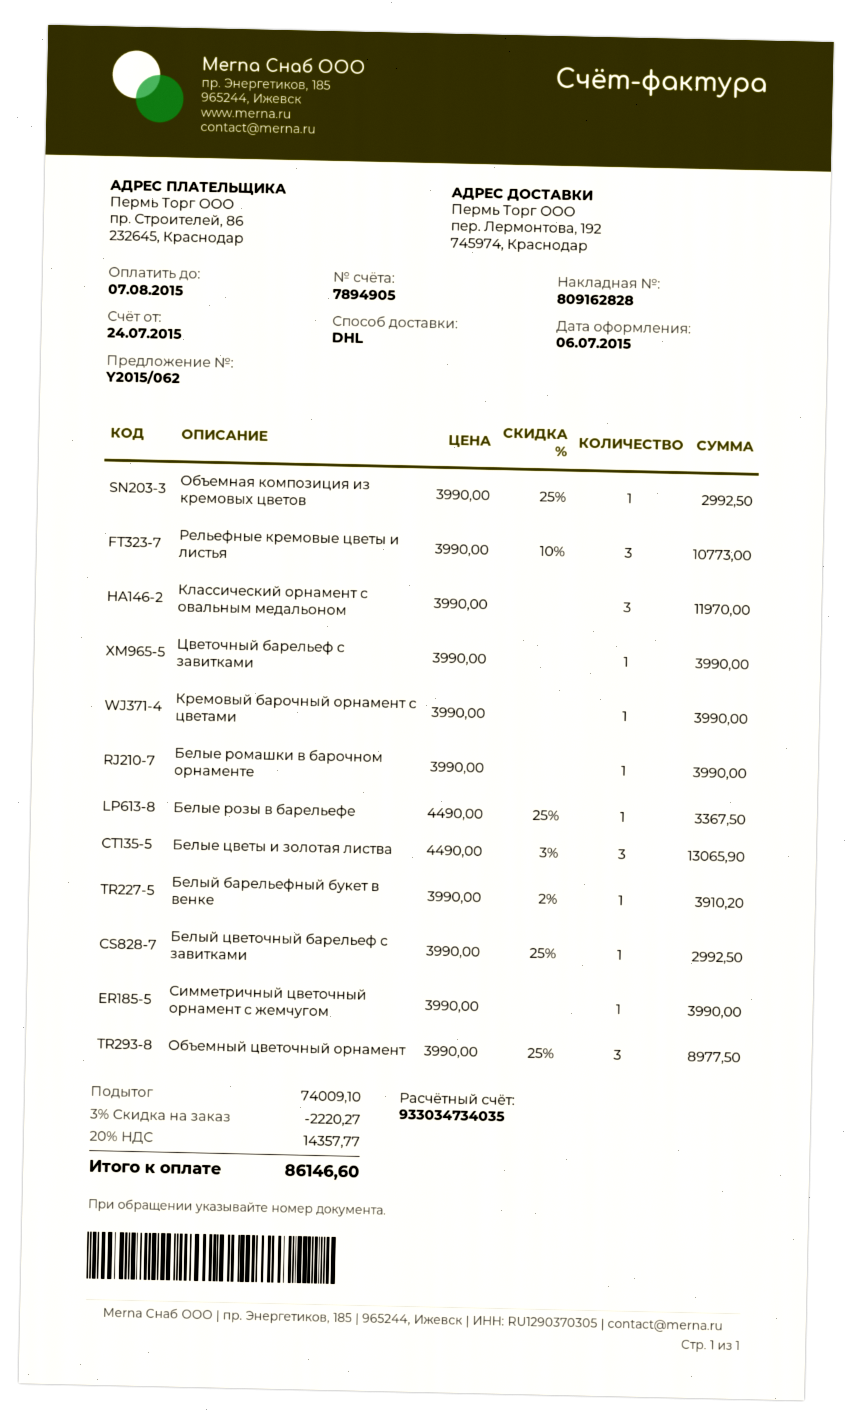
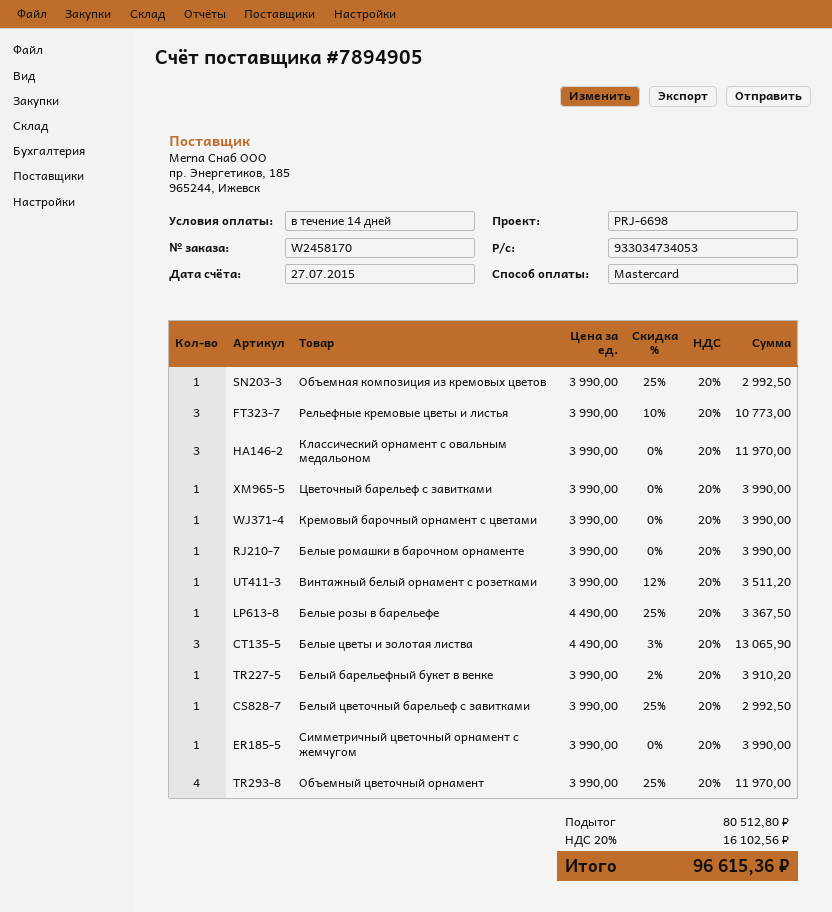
invoice date: 2015-07-24 -> 2015-07-27
bank account: 933034734035 -> 933034734053
Объемный цветочный орнамент: 3 x 3990.00 - 25% = 8977.50 -> 4 x 3990.00 - 25% = 11970.00
Винтажный белый орнамент с розетками: none -> 1 x 3990.00 - 12% = 3511.20
subtotal: 74009.10 -> 80512.80
discount: 3% = 2220.27 -> none
tax: 20% = 14357.77 -> 20% = 16102.56
total: 86146.60 -> 96615.36

